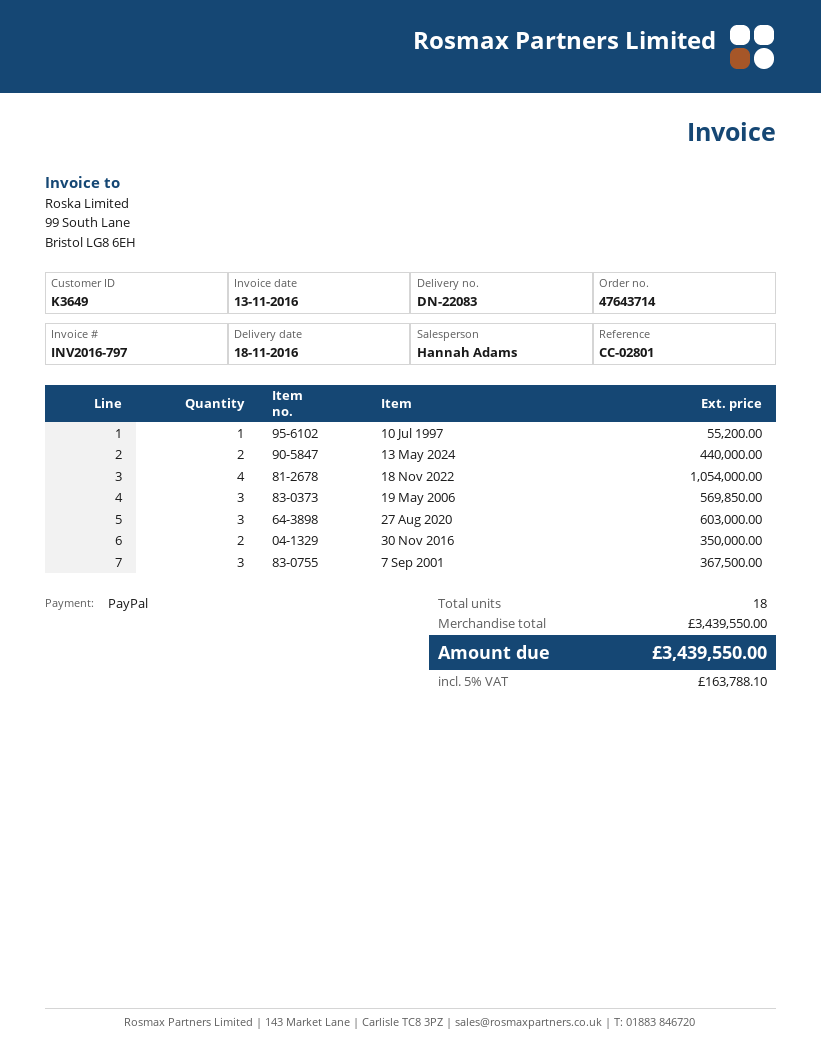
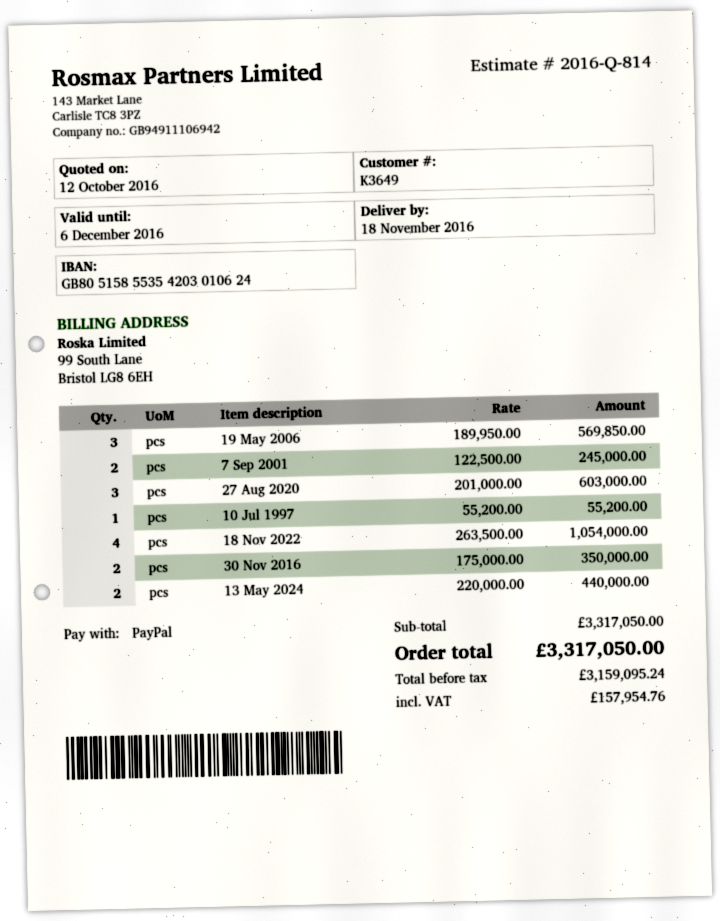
7 Sep 2001: 3 for 367500.00 -> 2 for 245000.00
subtotal: 3439550.00 -> 3317050.00
tax: 163788.10 -> 157954.76
total: 3439550.00 -> 3317050.00

